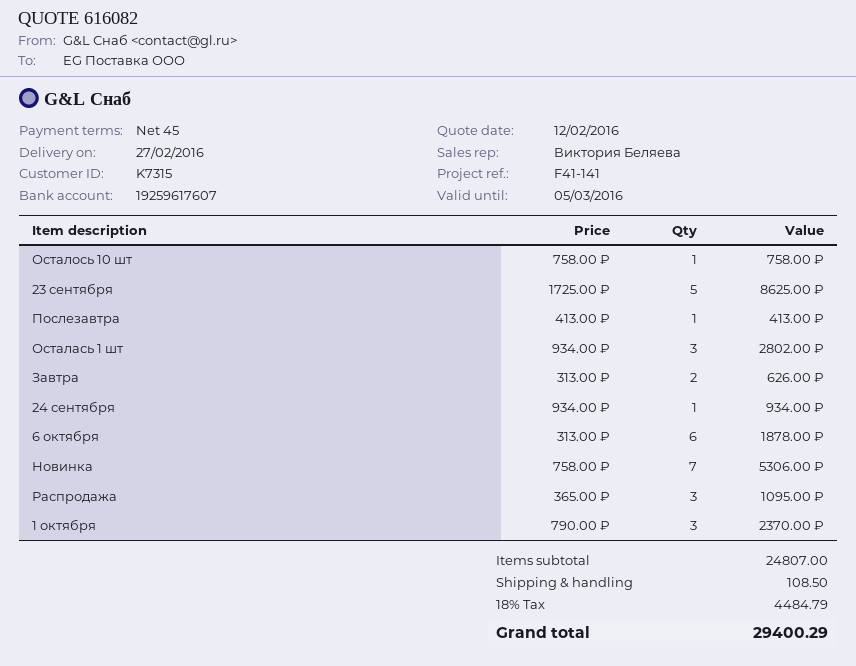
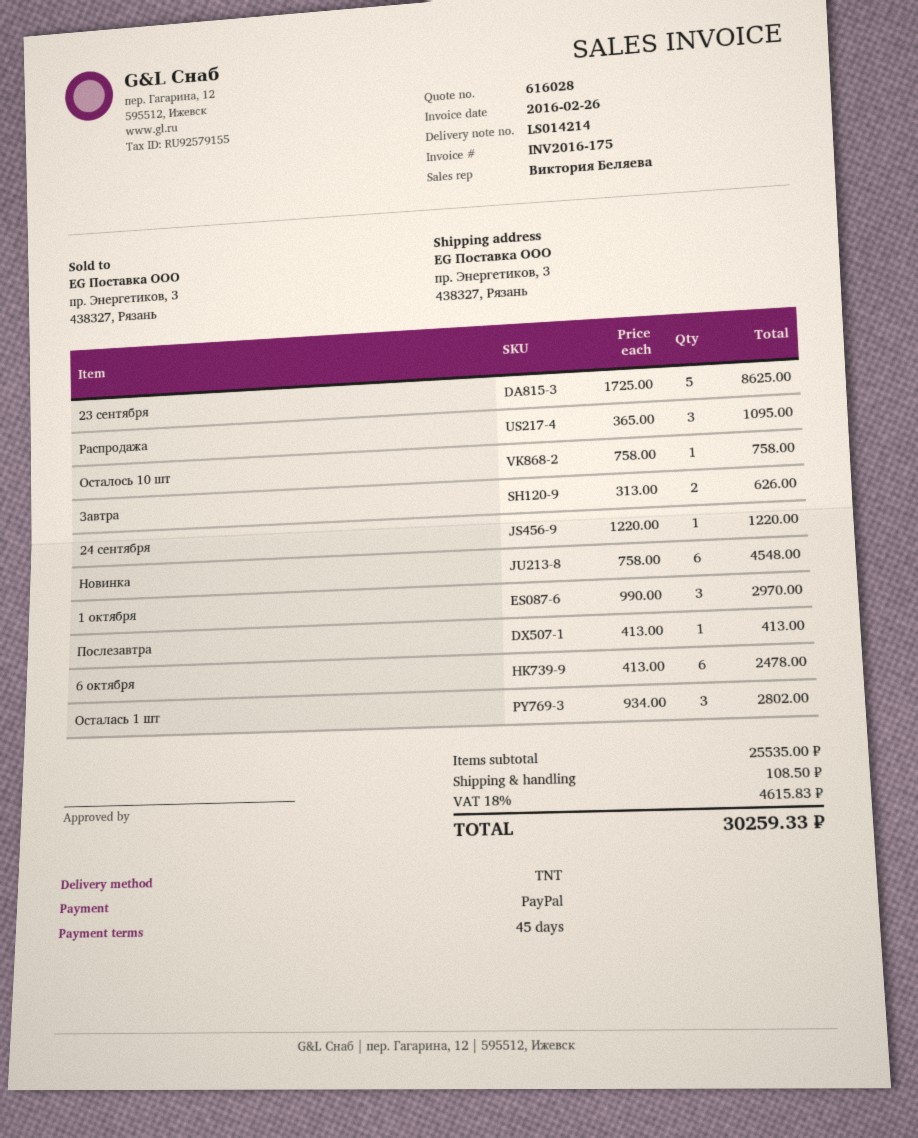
quote number: 616082 -> 616028
24 сентября: 1 x 934.00 = 934.00 -> 1 x 1220.00 = 1220.00
6 октября: 6 x 313.00 = 1878.00 -> 6 x 413.00 = 2478.00
Новинка: 7 x 758.00 = 5306.00 -> 6 x 758.00 = 4548.00
1 октября: 3 x 790.00 = 2370.00 -> 3 x 990.00 = 2970.00
subtotal: 24807.00 -> 25535.00
tax: 18% = 4484.79 -> 18% = 4615.83
total: 29400.29 -> 30259.33

